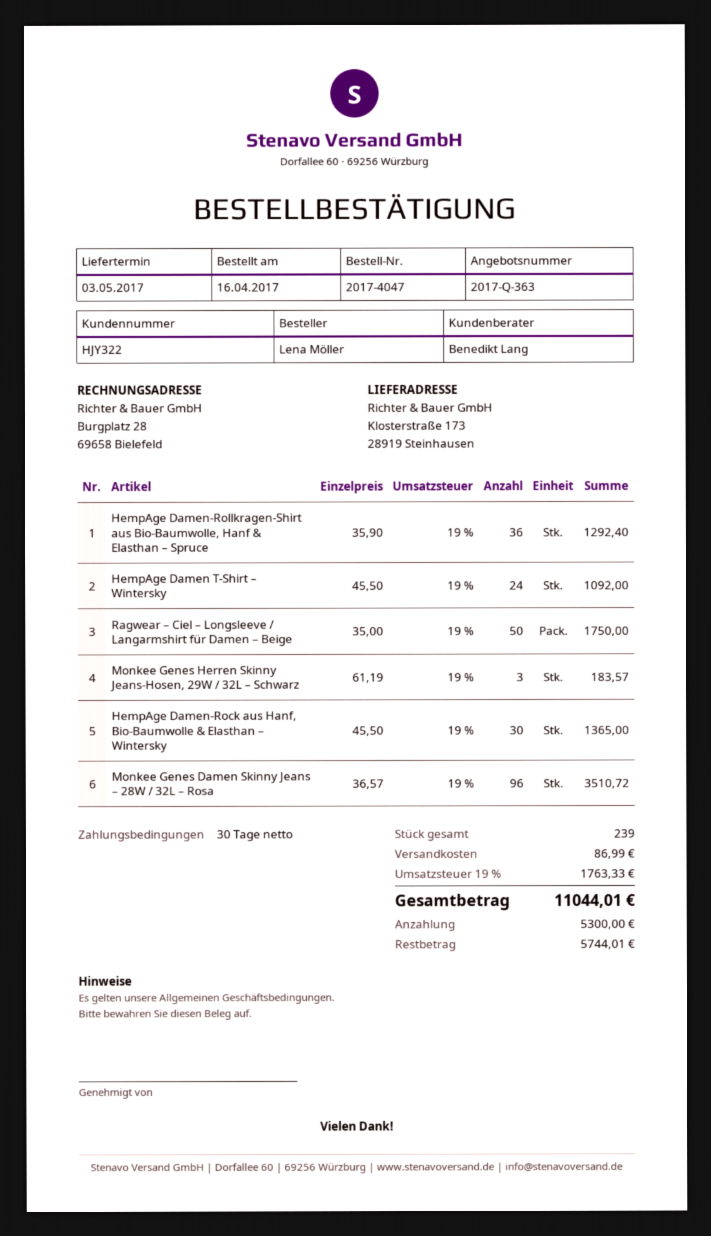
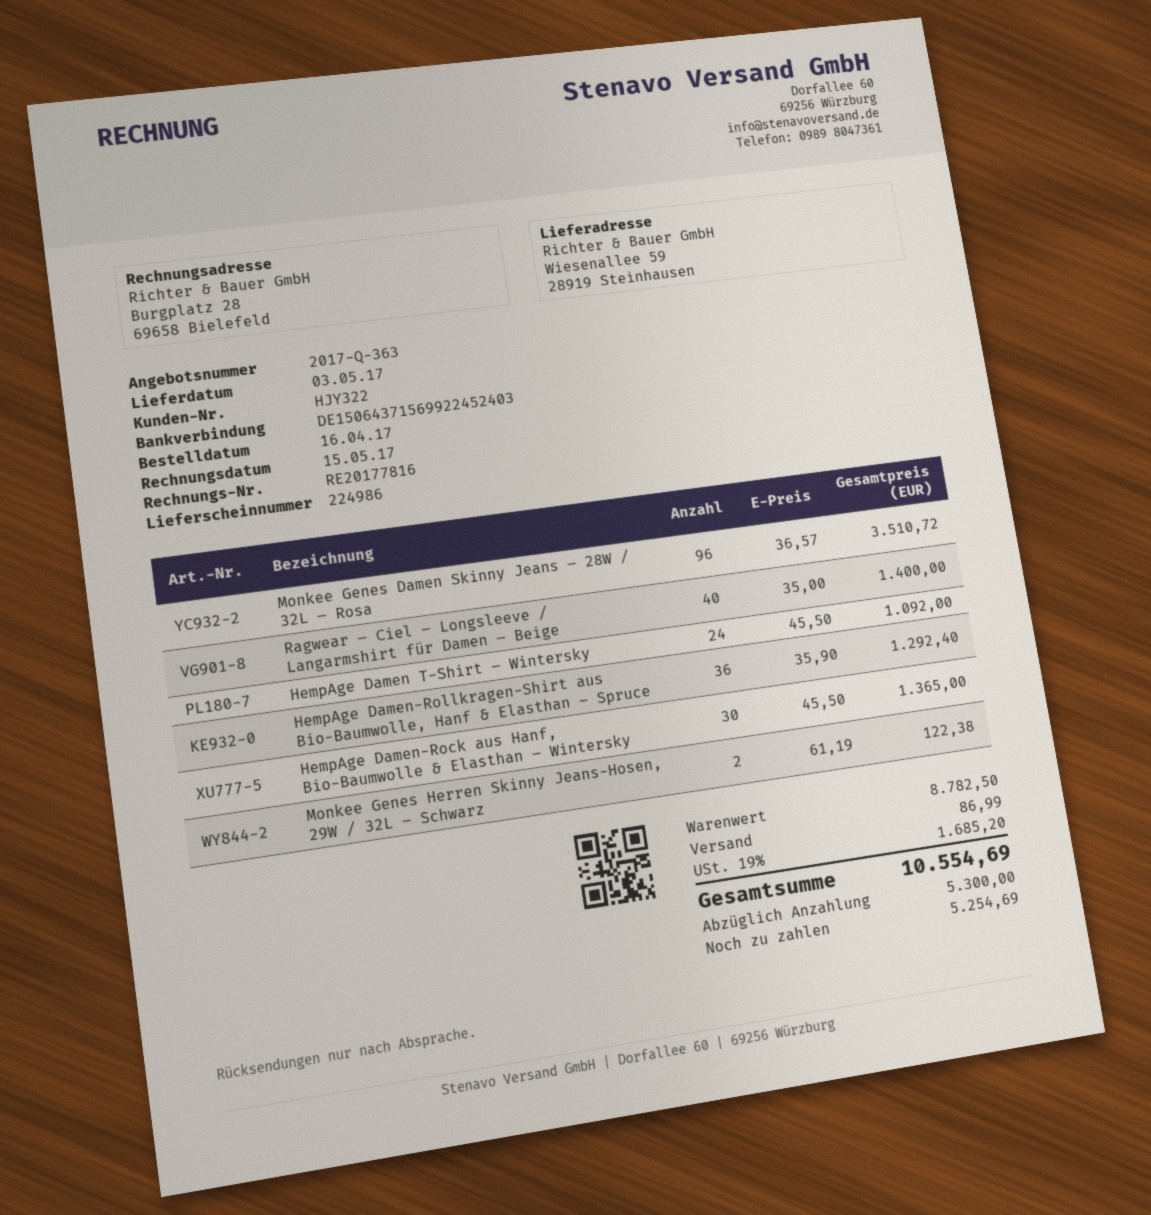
ship to: Klosterstraße 173, 28919 Steinhausen -> Wiesenallee 59, 28919 Steinhausen
Ragwear – Ciel – Longsleeve / Langarmshirt für Damen – Beige: 50 x 35.00 = 1750.00 -> 40 x 35.00 = 1400.00
Monkee Genes Herren Skinny Jeans-Hosen, 29W / 32L – Schwarz: 3 x 61.19 = 183.57 -> 2 x 61.19 = 122.38
tax: 19% = 1763.33 -> 19% = 1685.20
total: 11044.01 -> 10554.69
balance: 5744.01 -> 5254.69

